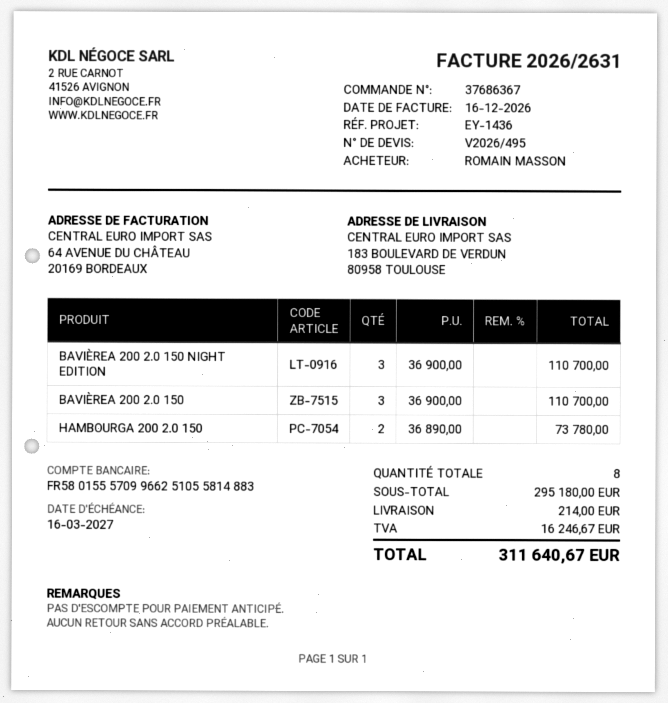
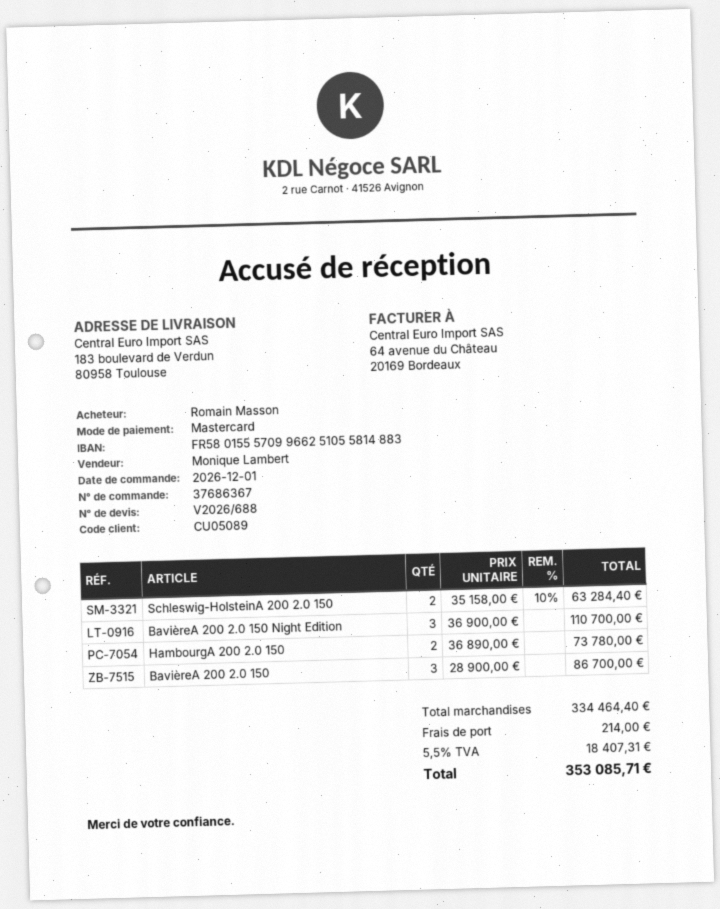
quote number: V2026/495 -> V2026/688
BAVIÈREA 200 2.0 150: 3 x 36900.00 = 110700.00 -> 3 x 28900.00 = 86700.00
Schleswig-HolsteinA 200 2.0 150: none -> 2 x 35158.00 - 10% = 63284.40
subtotal: 295180.00 -> 334464.40
tax: 16246.67 -> 18407.31
total: 311640.67 -> 353085.71

